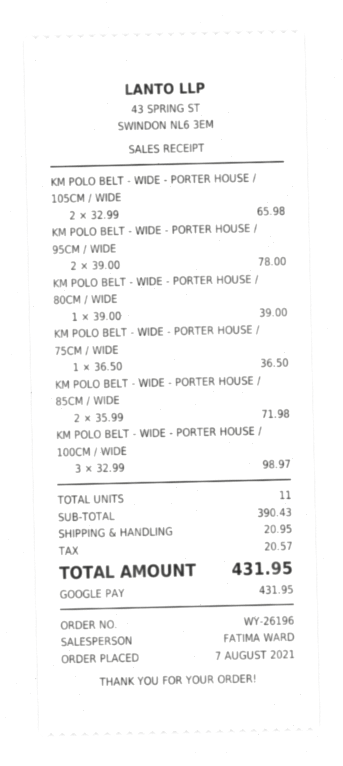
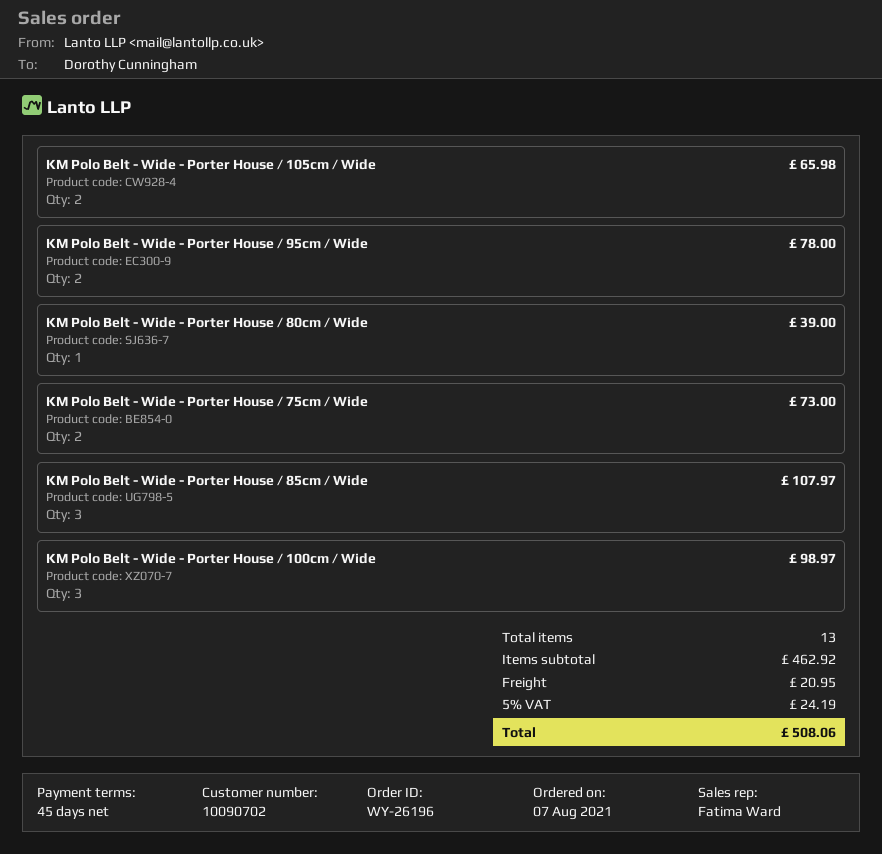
KM POLO BELT - WIDE - PORTER HOUSE / 75CM / WIDE: 1 for 36.50 -> 2 for 73.00
KM POLO BELT - WIDE - PORTER HOUSE / 85CM / WIDE: 2 for 71.98 -> 3 for 107.97
total quantity: 11 -> 13
subtotal: 390.43 -> 462.92
tax: 20.57 -> 24.19
total: 431.95 -> 508.06

